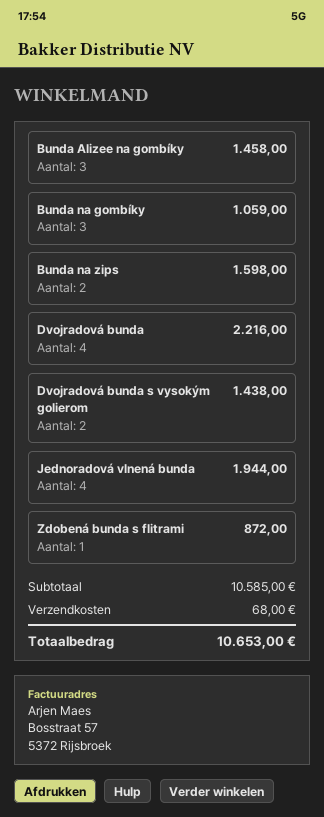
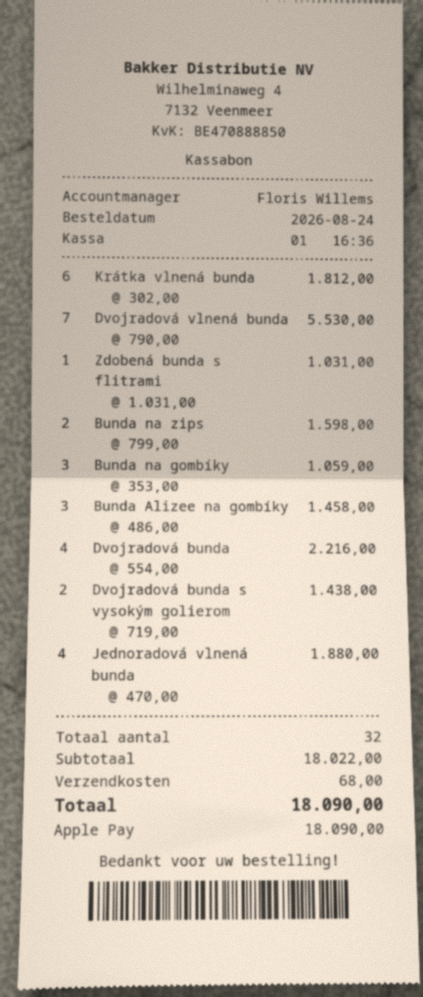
Jednoradová vlnená bunda: 4 for 1944.00 -> 4 for 1880.00
Zdobená bunda s flitrami: 1 for 872.00 -> 1 for 1031.00
Krátka vlnená bunda: none -> 6 for 1812.00
Dvojradová vlnená bunda: none -> 7 for 5530.00
subtotal: 10585.00 -> 18022.00
total: 10653.00 -> 18090.00

